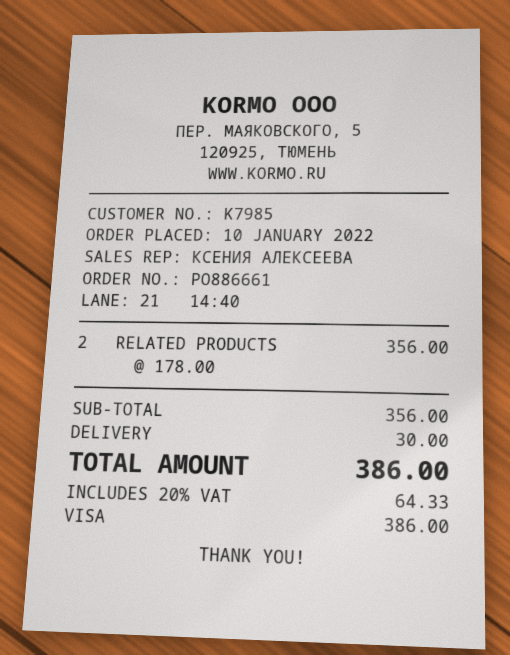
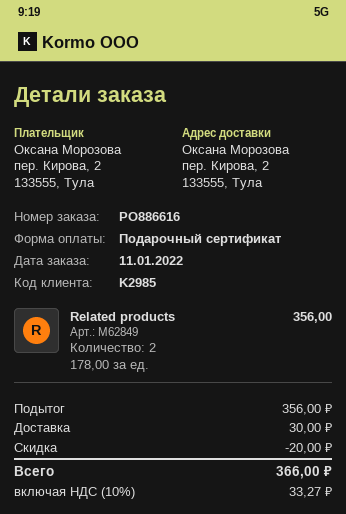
order number: PO886661 -> PO886616
order date: 2022-01-10 -> 2022-01-11
customer number: K7985 -> K2985
payment method: Visa -> gift card
discount: none -> 20.00
tax: 20% = 64.33 -> 10% = 33.27
total: 386.00 -> 366.00

